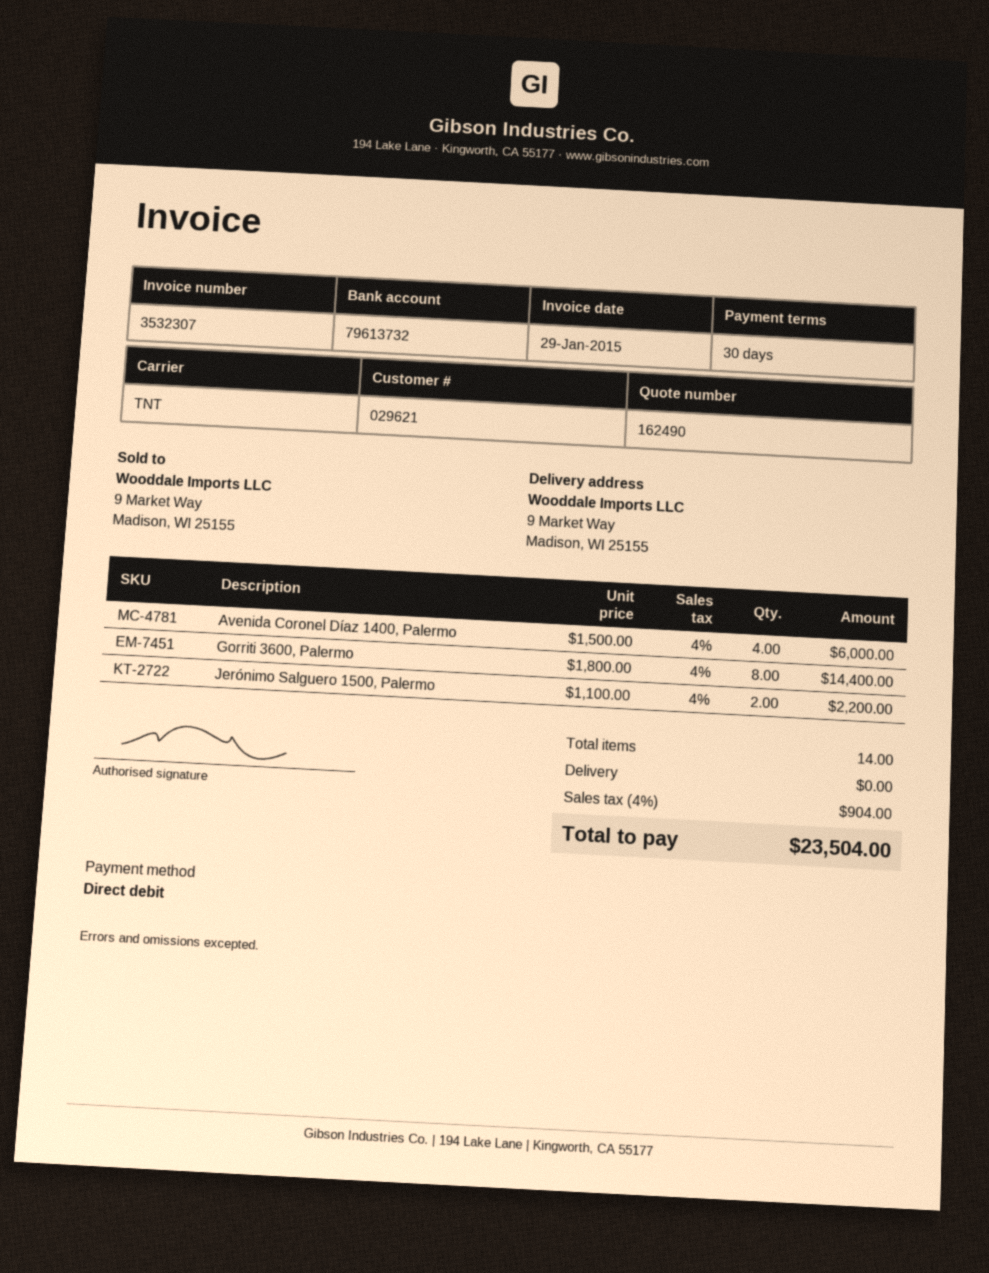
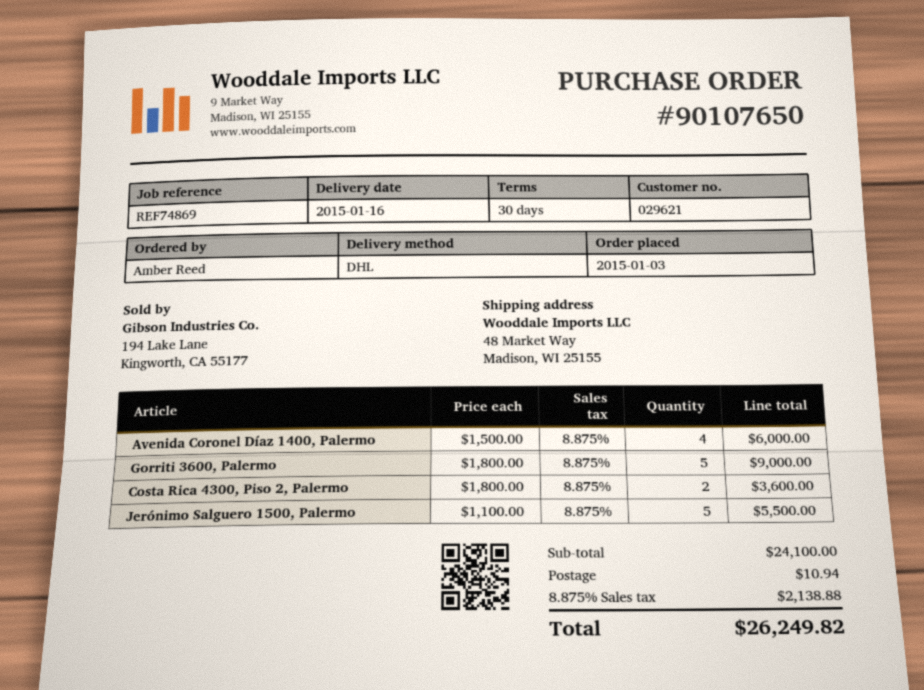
shipping method: TNT -> DHL
ship to: 9 Market Way, Madison, WI 25155 -> 48 Market Way, Madison, WI 25155
Gorriti 3600, Palermo: 8 x 1800.00 = 14400.00 -> 5 x 1800.00 = 9000.00
Jerónimo Salguero 1500, Palermo: 2 x 1100.00 = 2200.00 -> 5 x 1100.00 = 5500.00
Costa Rica 4300, Piso 2, Palermo: none -> 2 x 1800.00 = 3600.00
shipping: 0.00 -> 10.94
tax: 4% = 904.00 -> 8.875% = 2138.88
total: 23504.00 -> 26249.82

